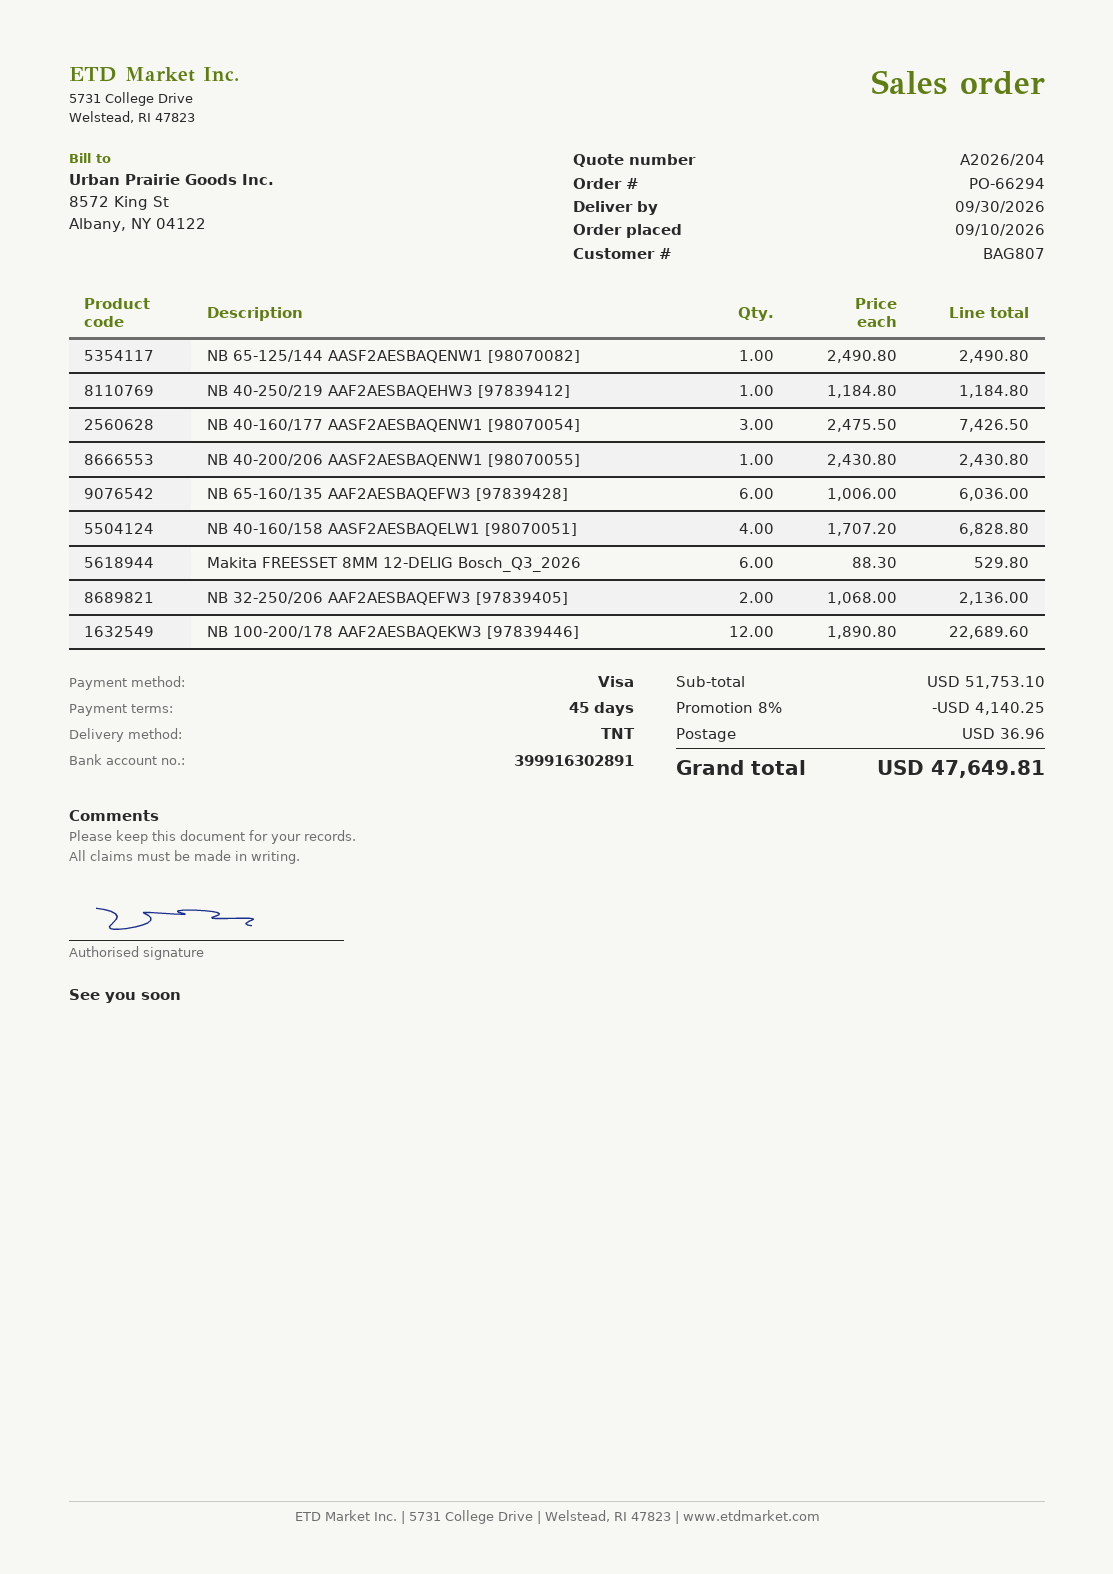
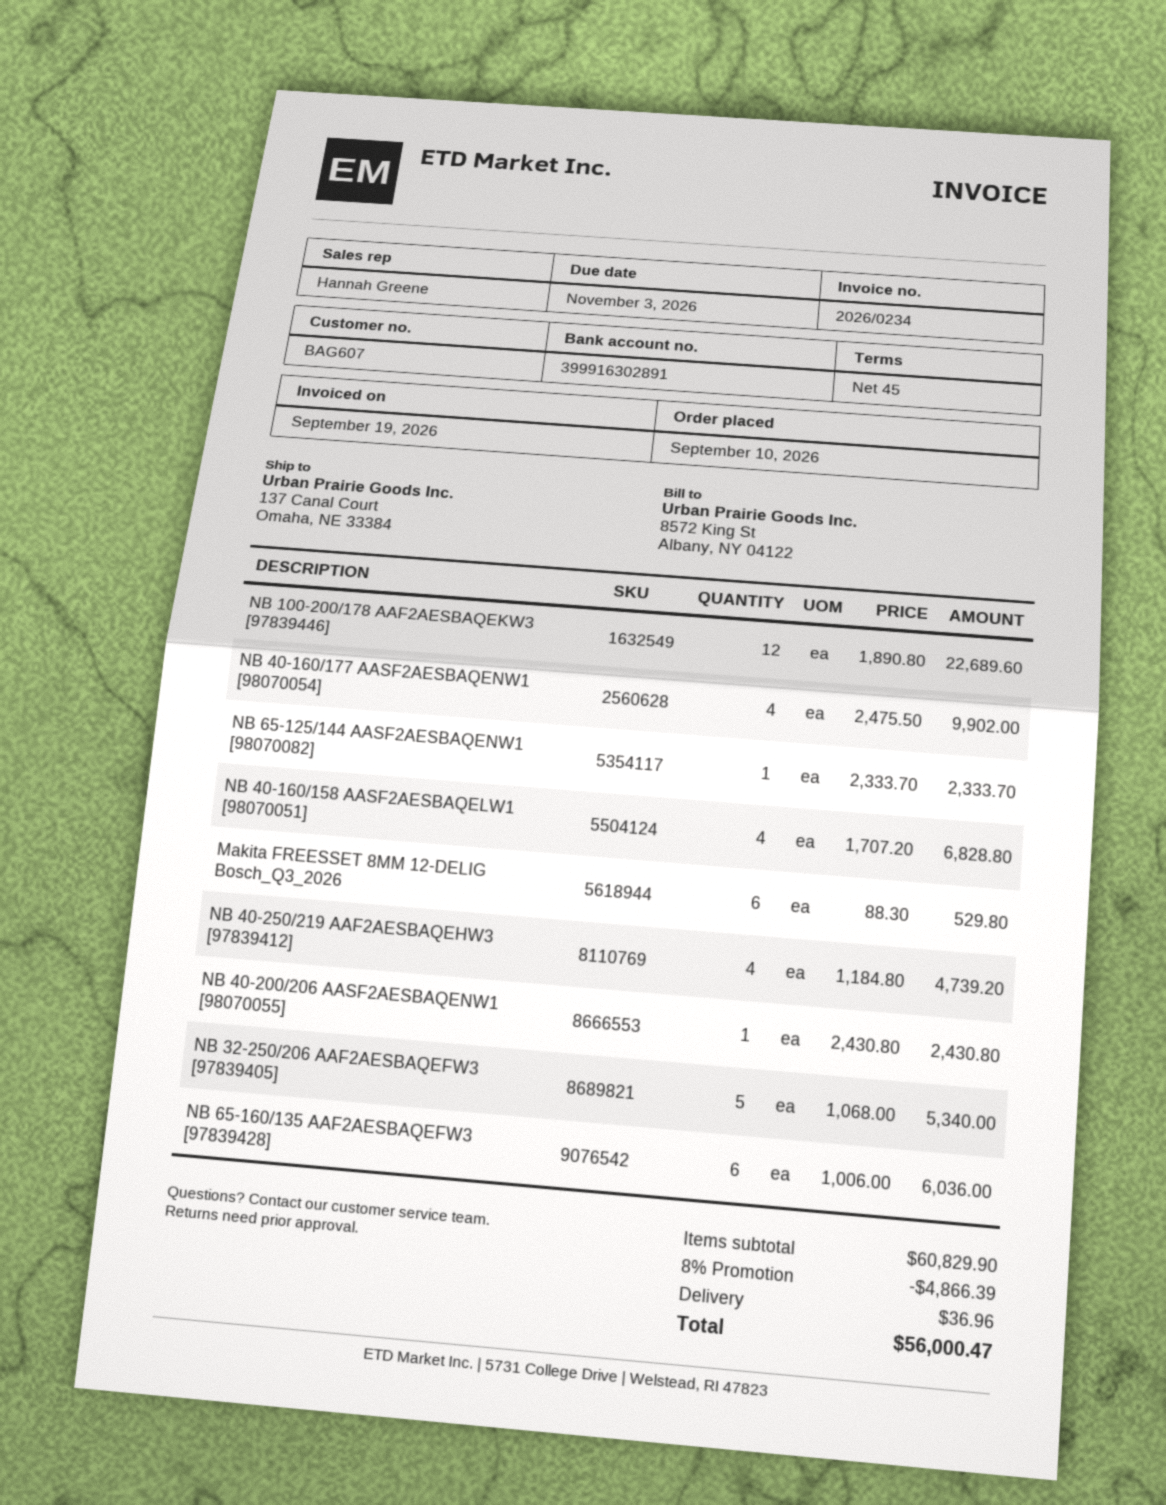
customer number: BAG807 -> BAG607
NB 65-125/144 AASF2AESBAQENW1 [98070082]: 1 x 2490.80 = 2490.80 -> 1 x 2333.70 = 2333.70
NB 40-250/219 AAF2AESBAQEHW3 [97839412]: 1 x 1184.80 = 1184.80 -> 4 x 1184.80 = 4739.20
NB 40-160/177 AASF2AESBAQENW1 [98070054]: 3 x 2475.50 = 7426.50 -> 4 x 2475.50 = 9902.00
NB 32-250/206 AAF2AESBAQEFW3 [97839405]: 2 x 1068.00 = 2136.00 -> 5 x 1068.00 = 5340.00
subtotal: 51753.10 -> 60829.90
discount: 8% = 4140.25 -> 8% = 4866.39
total: 47649.81 -> 56000.47

